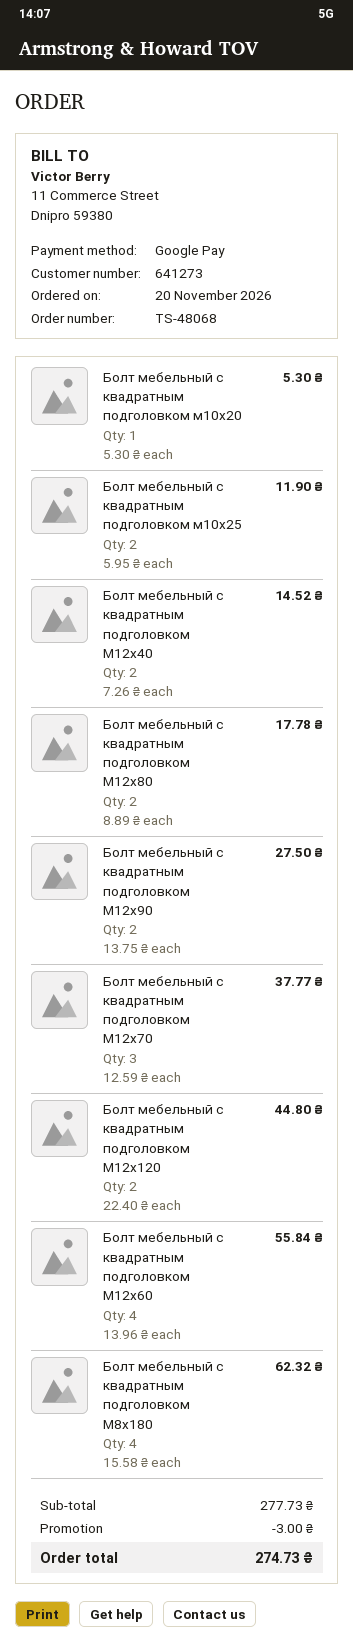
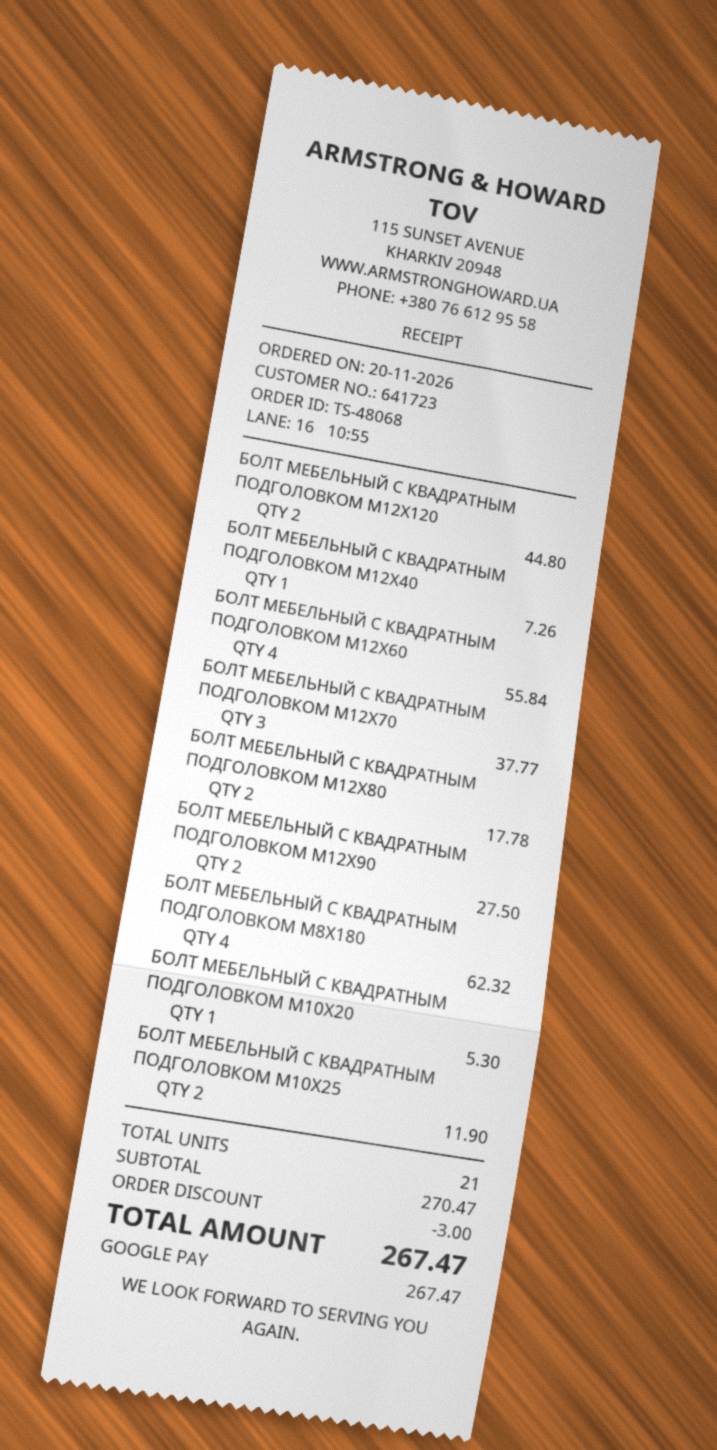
customer number: 641273 -> 641723
Болт мебельный с квадратным подголовком М12х40: 2 for 14.52 -> 1 for 7.26
subtotal: 277.73 -> 270.47
total: 274.73 -> 267.47

